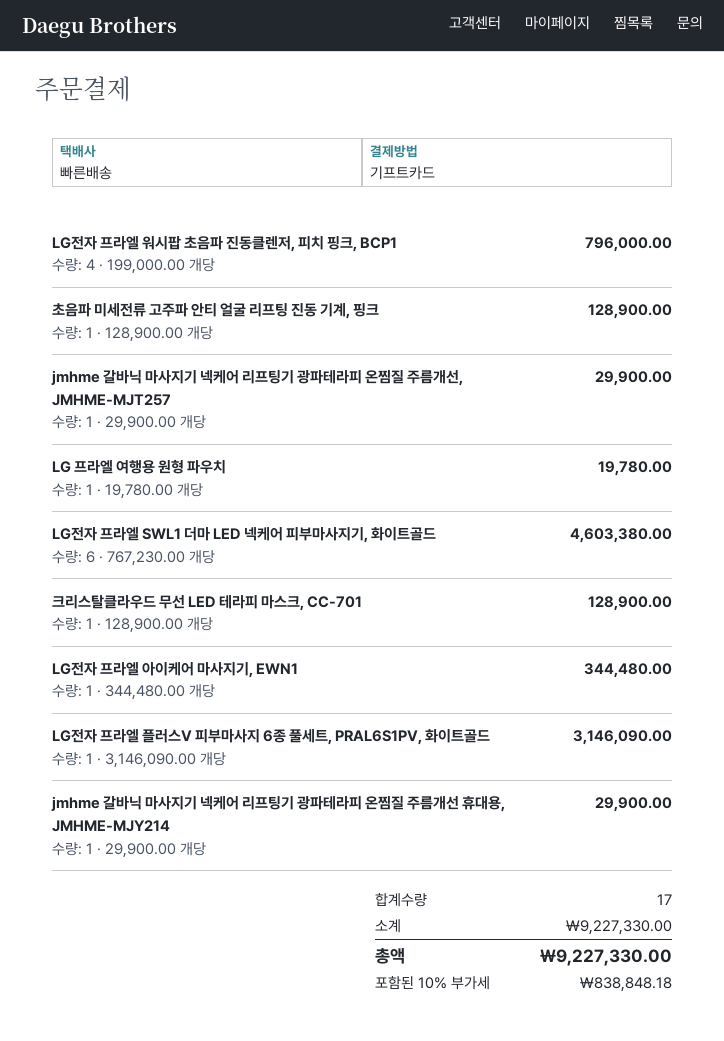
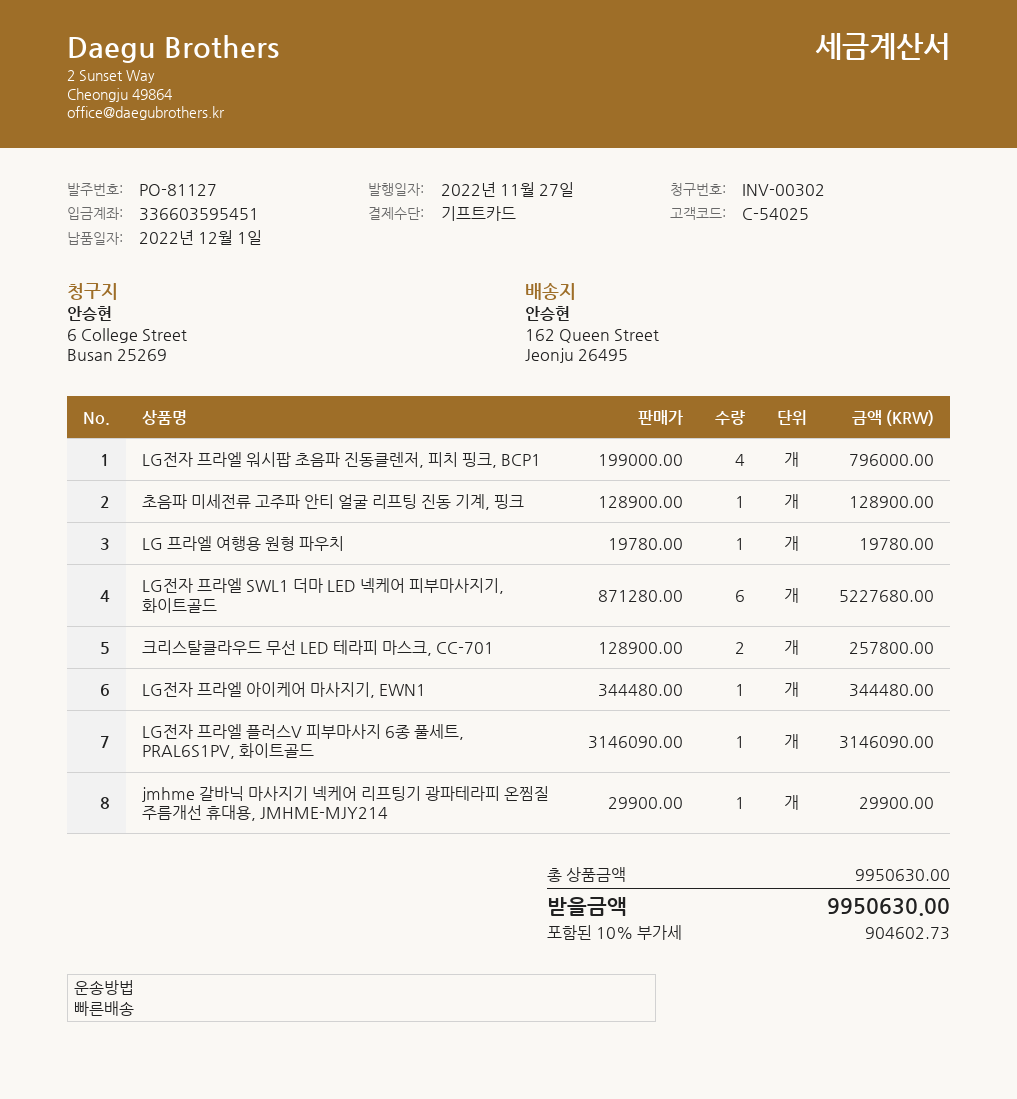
jmhme 갈바닉 마사지기 넥케어 리프팅기 광파테라피 온찜질 주름개선, JMHME-MJT257: 1 x 29900.00 = 29900.00 -> none
LG전자 프라엘 SWL1 더마 LED 넥케어 피부마사지기, 화이트골드: 6 x 767230.00 = 4603380.00 -> 6 x 871280.00 = 5227680.00
크리스탈클라우드 무선 LED 테라피 마스크, CC-701: 1 x 128900.00 = 128900.00 -> 2 x 128900.00 = 257800.00
subtotal: 9227330.00 -> 9950630.00
tax: 10% = 838848.18 -> 10% = 904602.73
total: 9227330.00 -> 9950630.00

